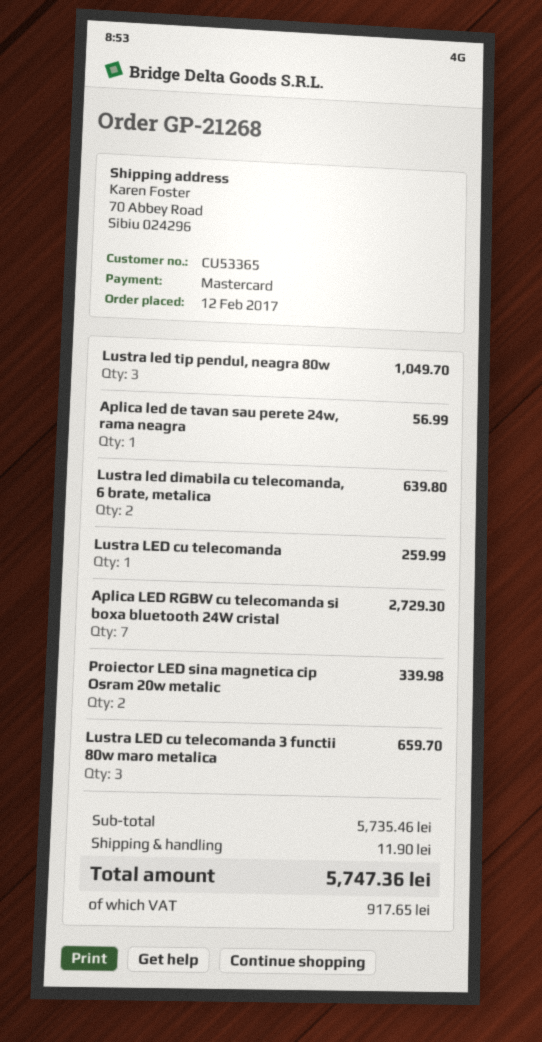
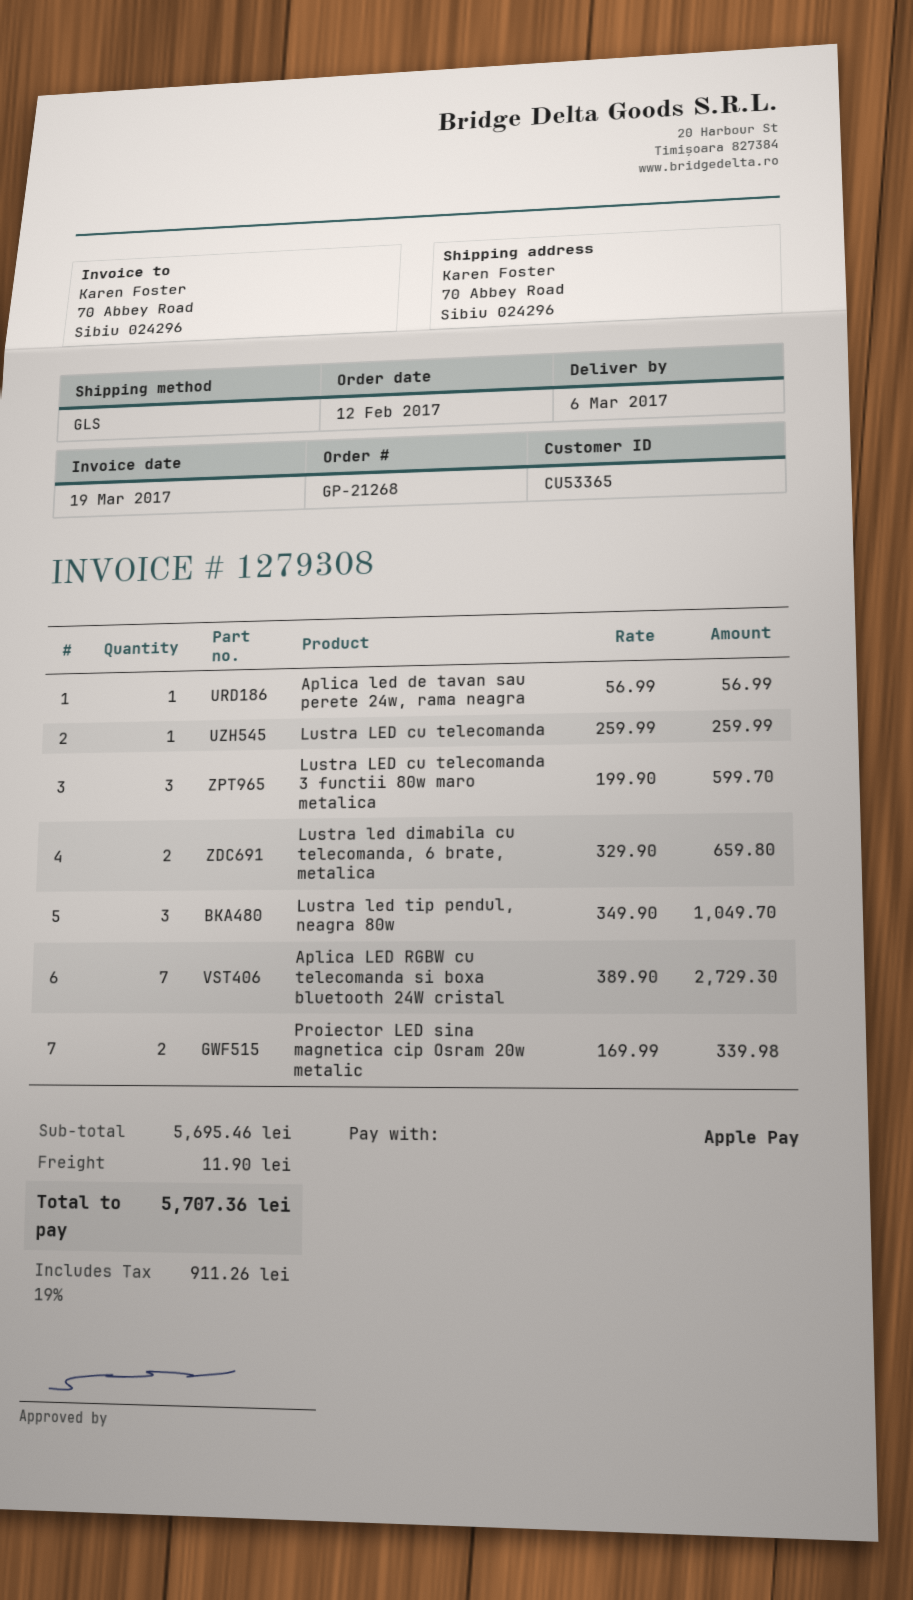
payment method: Mastercard -> Apple Pay
Lustra led dimabila cu telecomanda, 6 brate, metalica: 2 for 639.80 -> 2 for 659.80
Lustra LED cu telecomanda 3 functii 80w maro metalica: 3 for 659.70 -> 3 for 599.70
subtotal: 5735.46 -> 5695.46
tax: 917.65 -> 911.26
total: 5747.36 -> 5707.36

